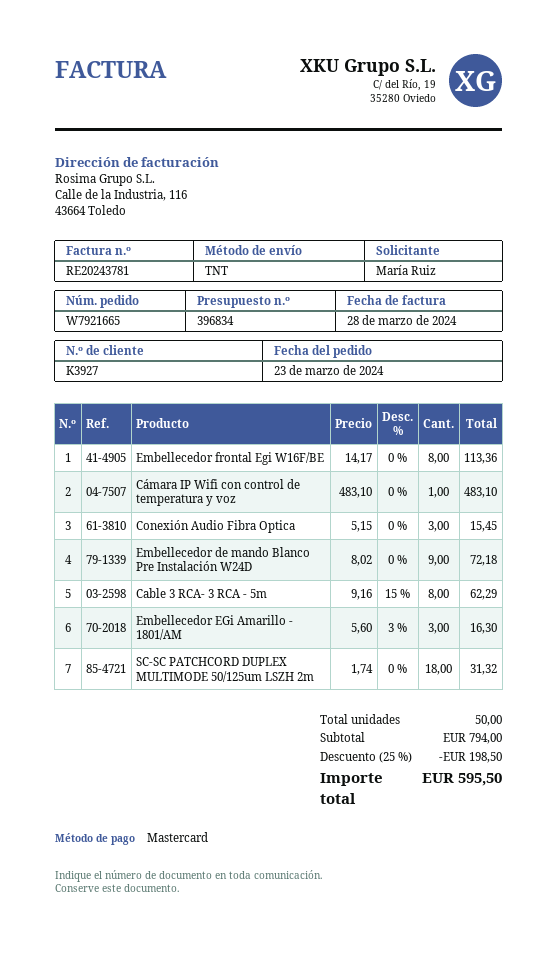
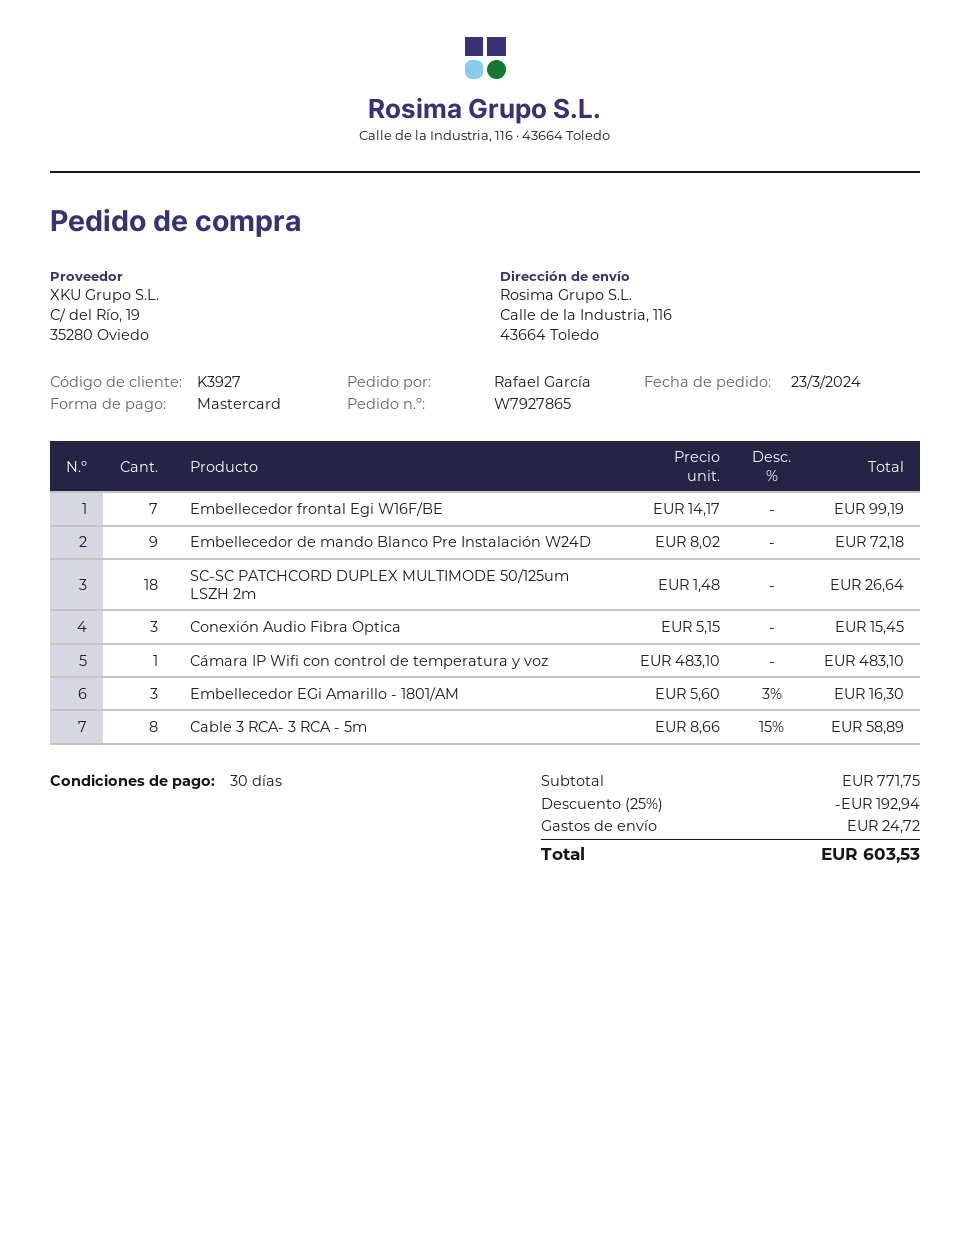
order number: W7921665 -> W7927865
ordered by: María Ruiz -> Rafael García
Embellecedor frontal Egi W16F/BE: 8 x 14.17 = 113.36 -> 7 x 14.17 = 99.19
Cable 3 RCA- 3 RCA - 5m: 8 x 9.16 - 15% = 62.29 -> 8 x 8.66 - 15% = 58.89
SC-SC PATCHCORD DUPLEX MULTIMODE 50/125um LSZH 2m: 18 x 1.74 = 31.32 -> 18 x 1.48 = 26.64
subtotal: 794.00 -> 771.75
discount: 25% = 198.50 -> 25% = 192.94
shipping: none -> 24.72
total: 595.50 -> 603.53

